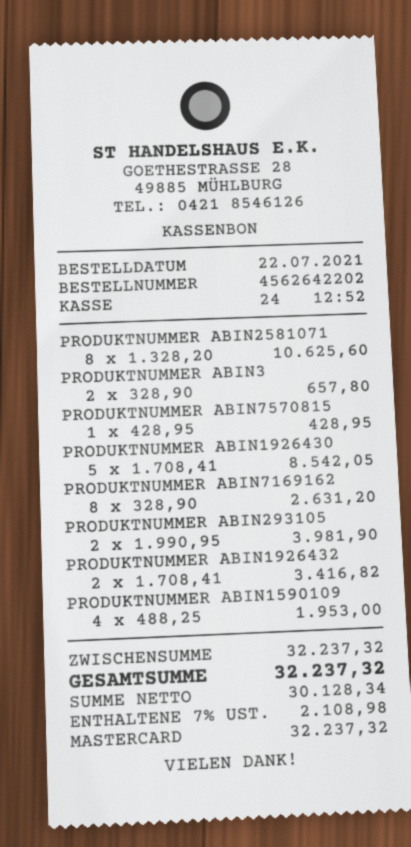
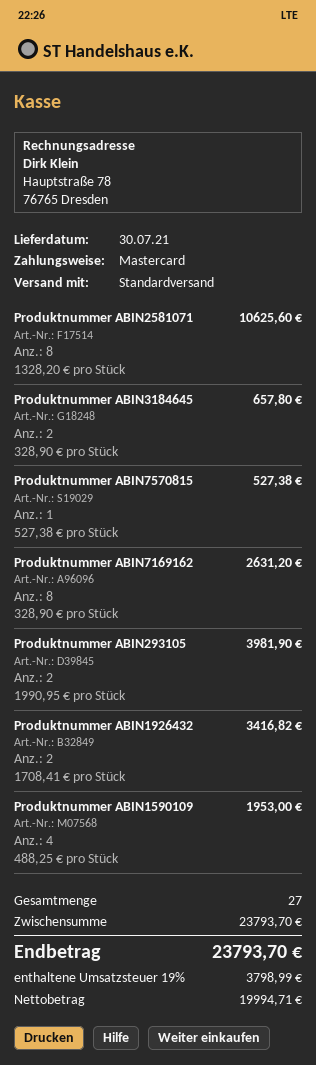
PRODUKTNUMMER ABIN7570815: 1 x 428.95 = 428.95 -> 1 x 527.38 = 527.38
PRODUKTNUMMER ABIN1926430: 5 x 1708.41 = 8542.05 -> none
subtotal: 32237.32 -> 23793.70
net: 30128.34 -> 19994.71
tax: 7% = 2108.98 -> 19% = 3798.99
total: 32237.32 -> 23793.70

